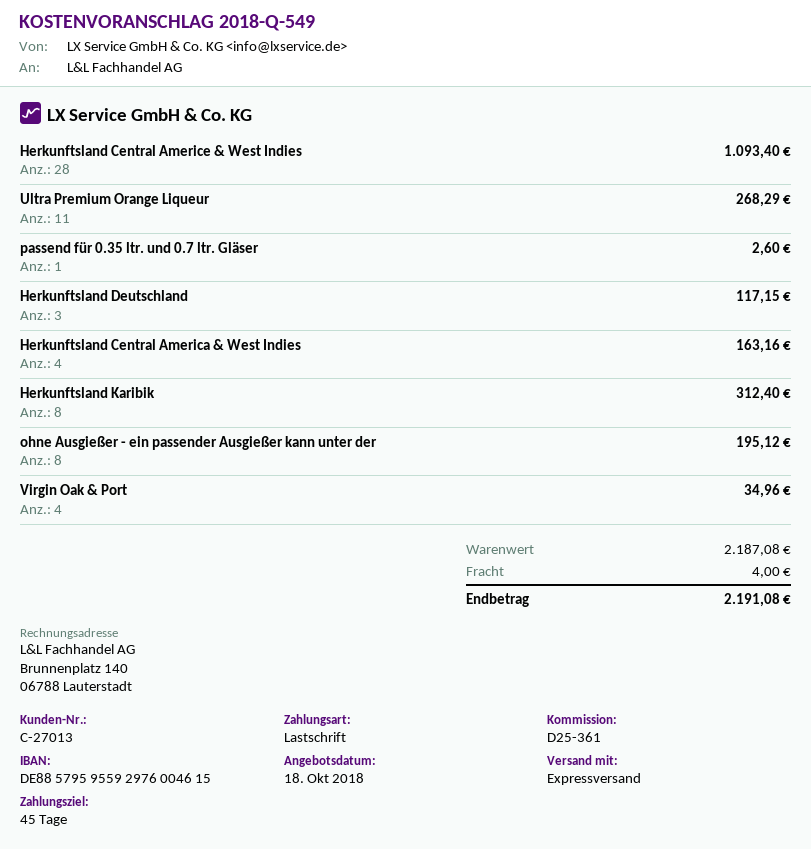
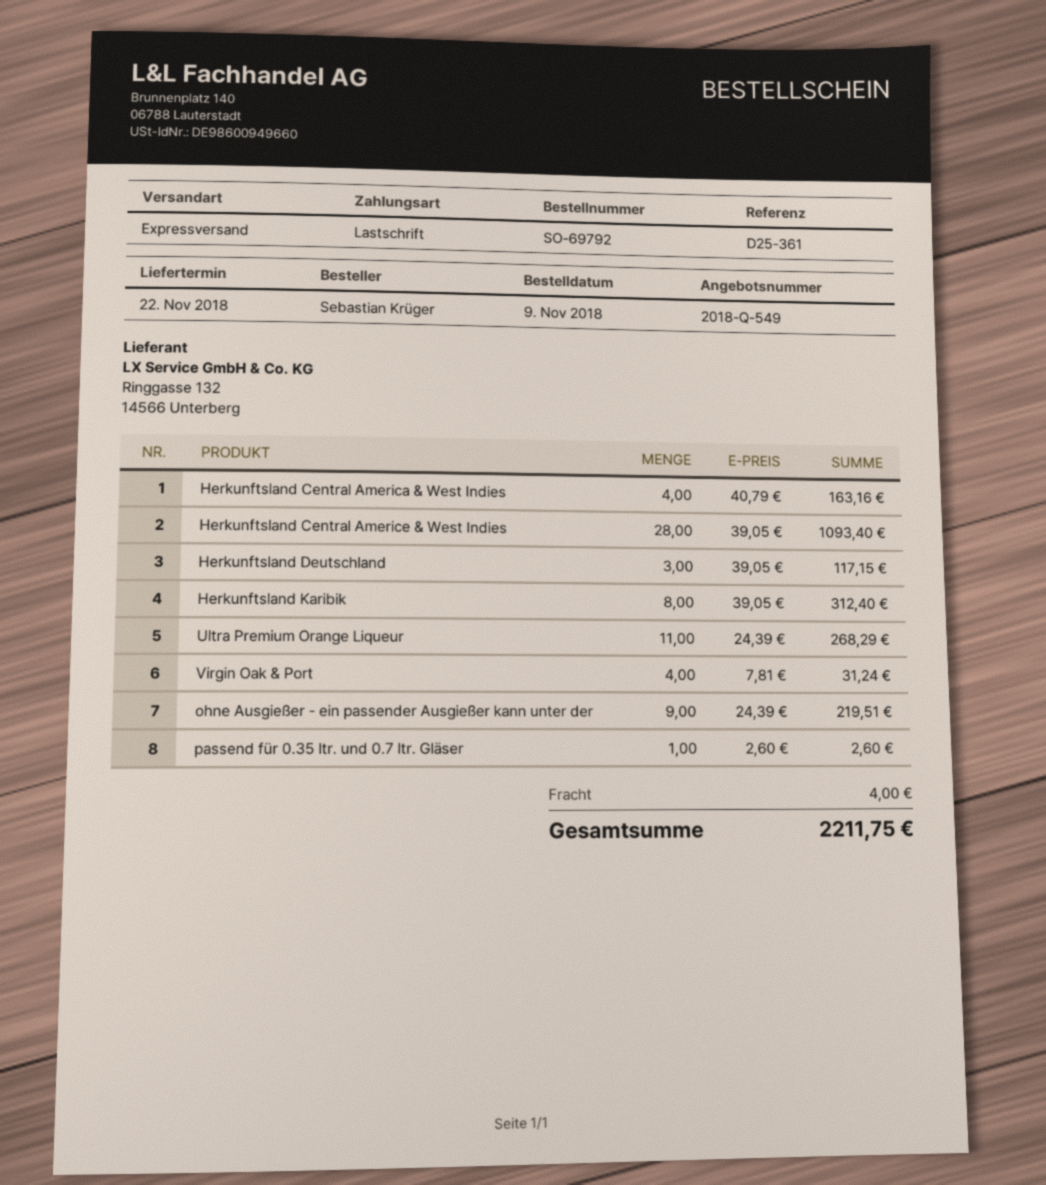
ohne Ausgießer - ein passender Ausgießer kann unter der: 8 for 195.12 -> 9 for 219.51
Virgin Oak & Port: 4 for 34.96 -> 4 for 31.24
total: 2191.08 -> 2211.75

